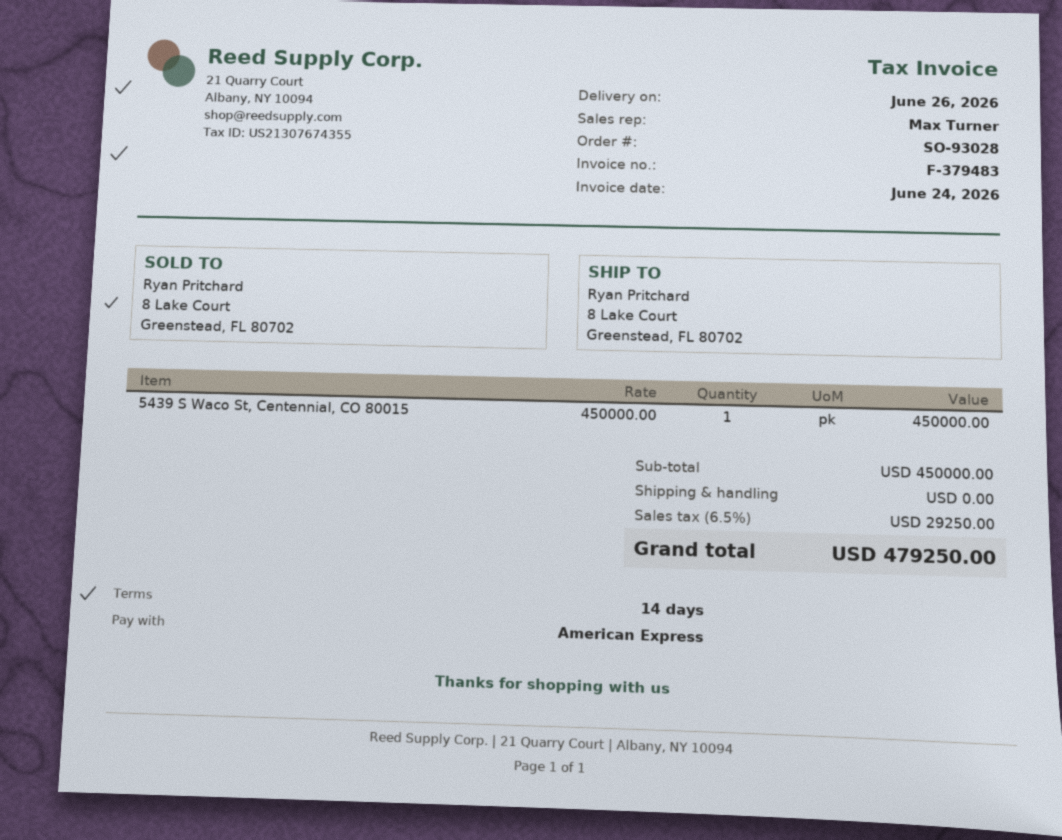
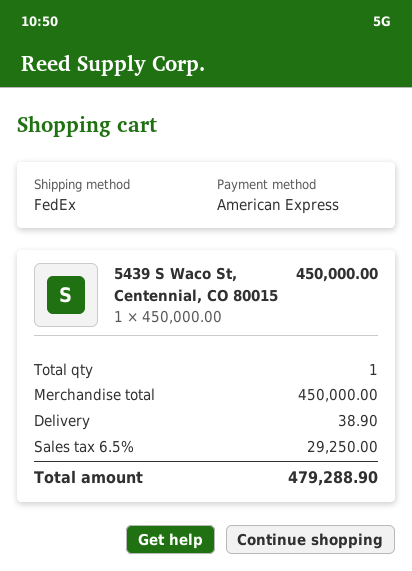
shipping: 0.00 -> 38.90
total: 479250.00 -> 479288.90

